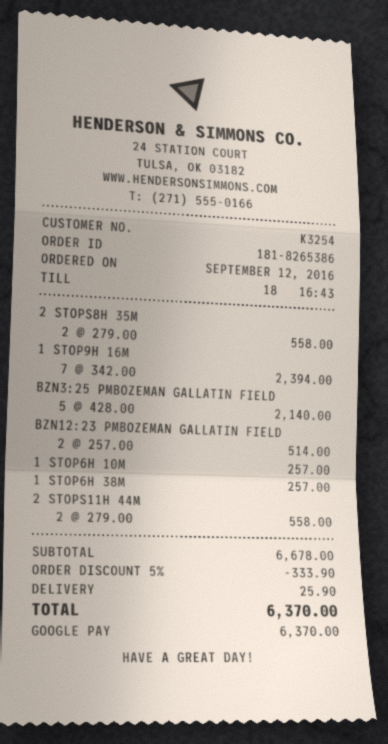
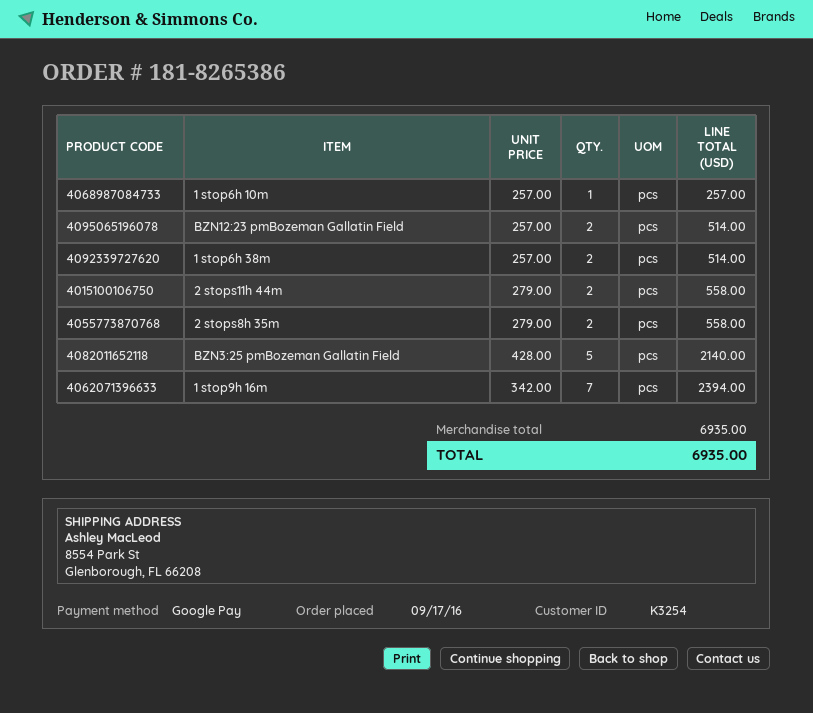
order date: 2016-09-12 -> 2016-09-17
1 STOP6H 38M: 1 x 257.00 = 257.00 -> 2 x 257.00 = 514.00
subtotal: 6678.00 -> 6935.00
discount: 5% = 333.90 -> none
shipping: 25.90 -> none
total: 6370.00 -> 6935.00

